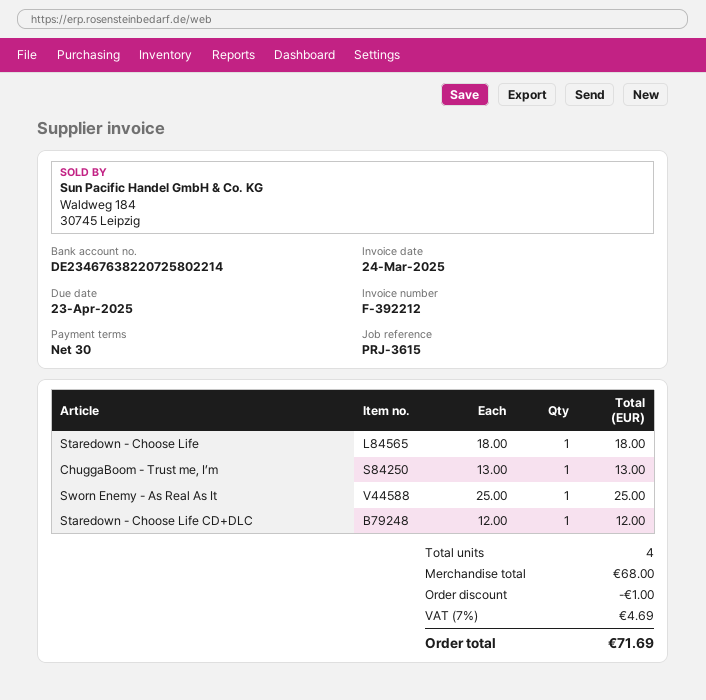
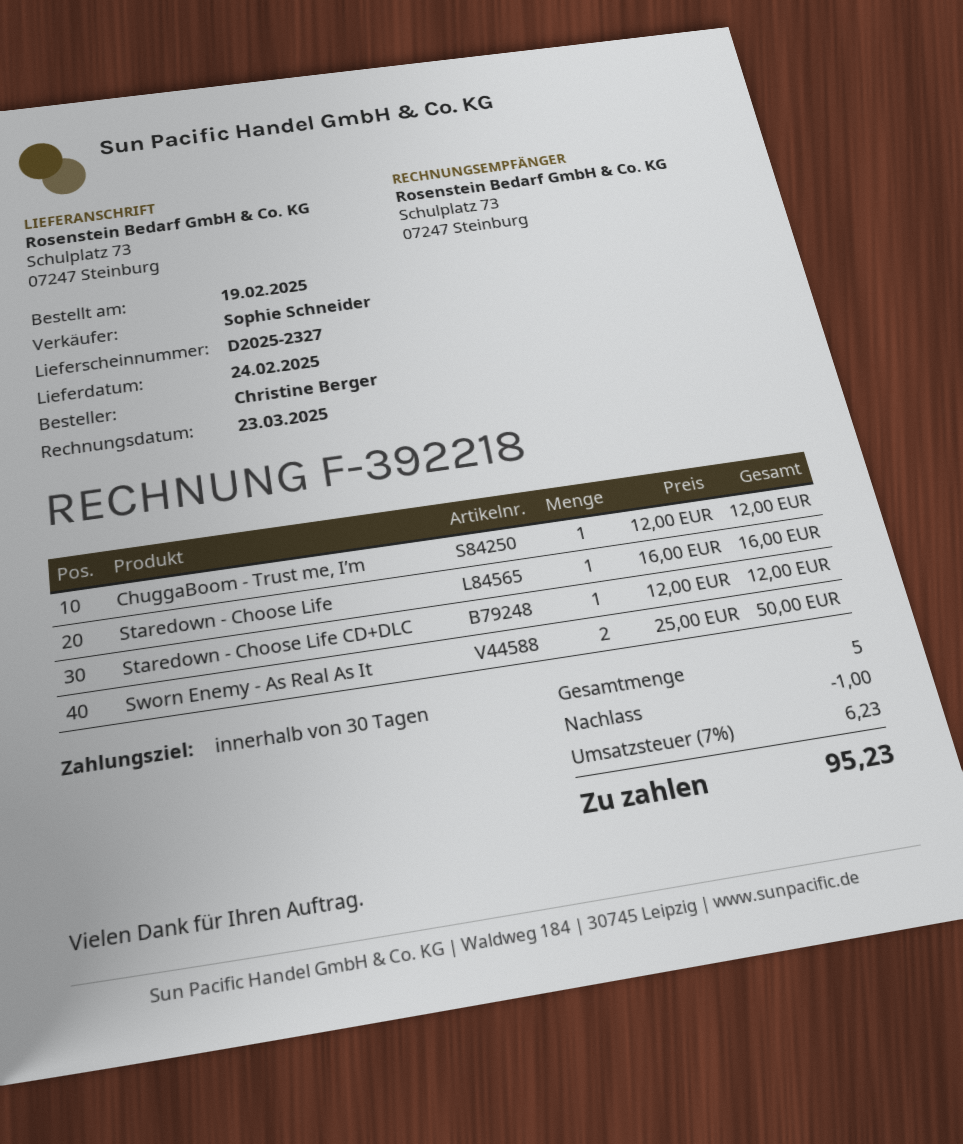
invoice number: F-392212 -> F-392218
invoice date: 2025-03-24 -> 2025-03-23
Staredown - Choose Life: 1 x 18.00 = 18.00 -> 1 x 16.00 = 16.00
ChuggaBoom - Trust me, I’m: 1 x 13.00 = 13.00 -> 1 x 12.00 = 12.00
Sworn Enemy - As Real As It: 1 x 25.00 = 25.00 -> 2 x 25.00 = 50.00
total quantity: 4 -> 5
tax: 7% = 4.69 -> 7% = 6.23
total: 71.69 -> 95.23

